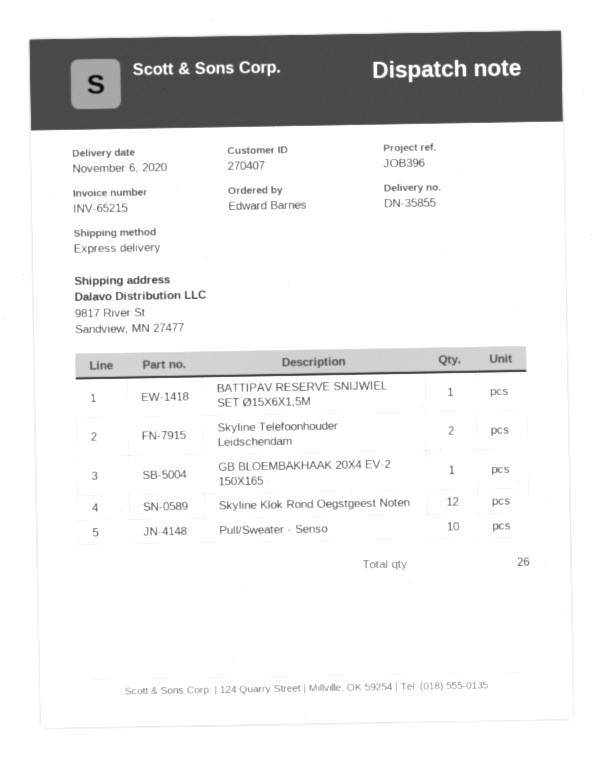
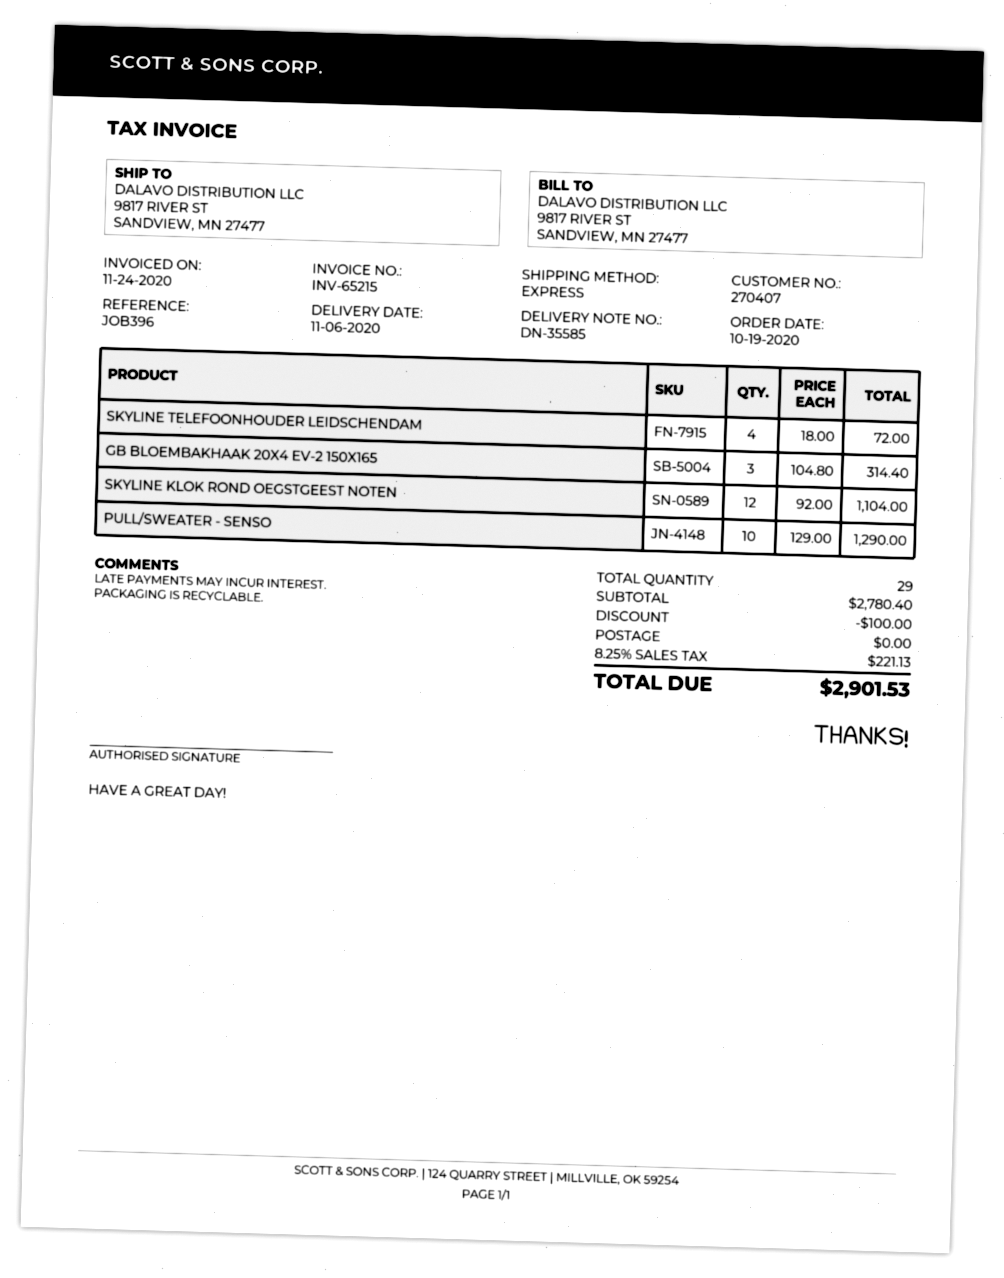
delivery note number: DN-35855 -> DN-35585
BATTIPAV RESERVE SNIJWIEL SET Ø15X6X1,5M: 1 -> none
Skyline Telefoonhouder Leidschendam: 2 -> 4
GB BLOEMBAKHAAK 20X4 EV-2 150X165: 1 -> 3
total quantity: 26 -> 29

